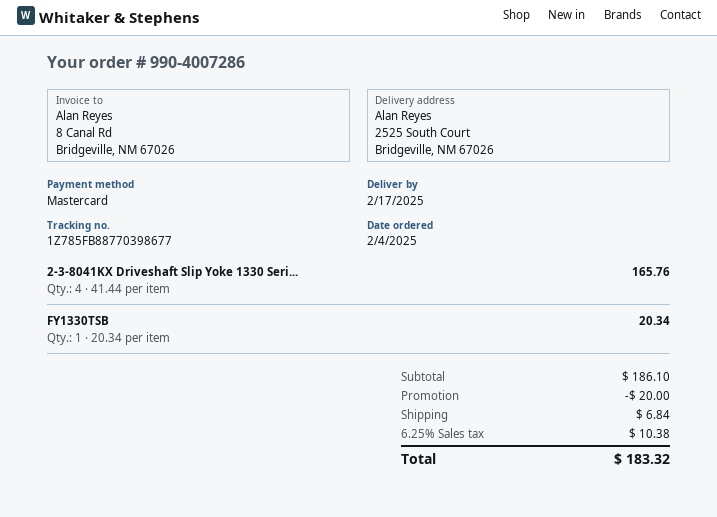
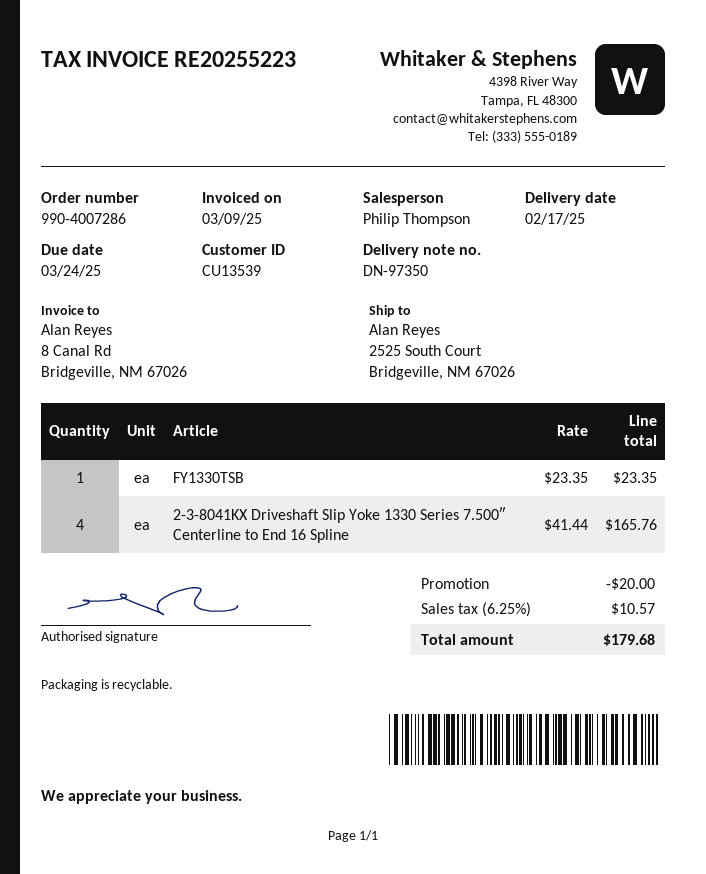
FY1330TSB: 1 x 20.34 = 20.34 -> 1 x 23.35 = 23.35
shipping: 6.84 -> none
tax: 6.25% = 10.38 -> 6.25% = 10.57
total: 183.32 -> 179.68

